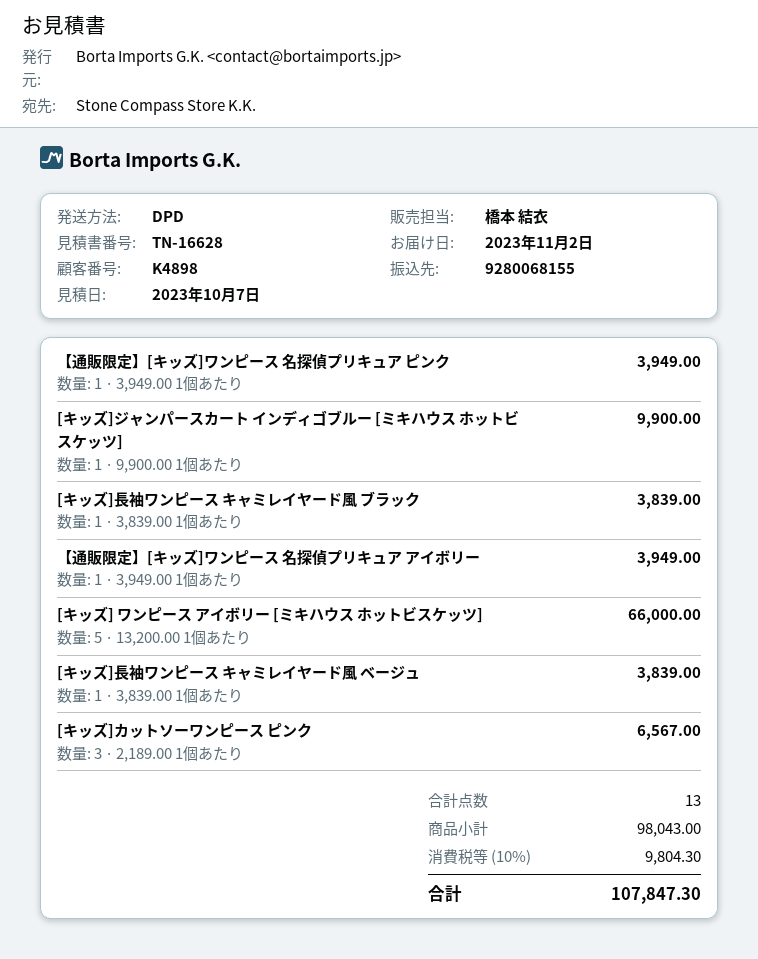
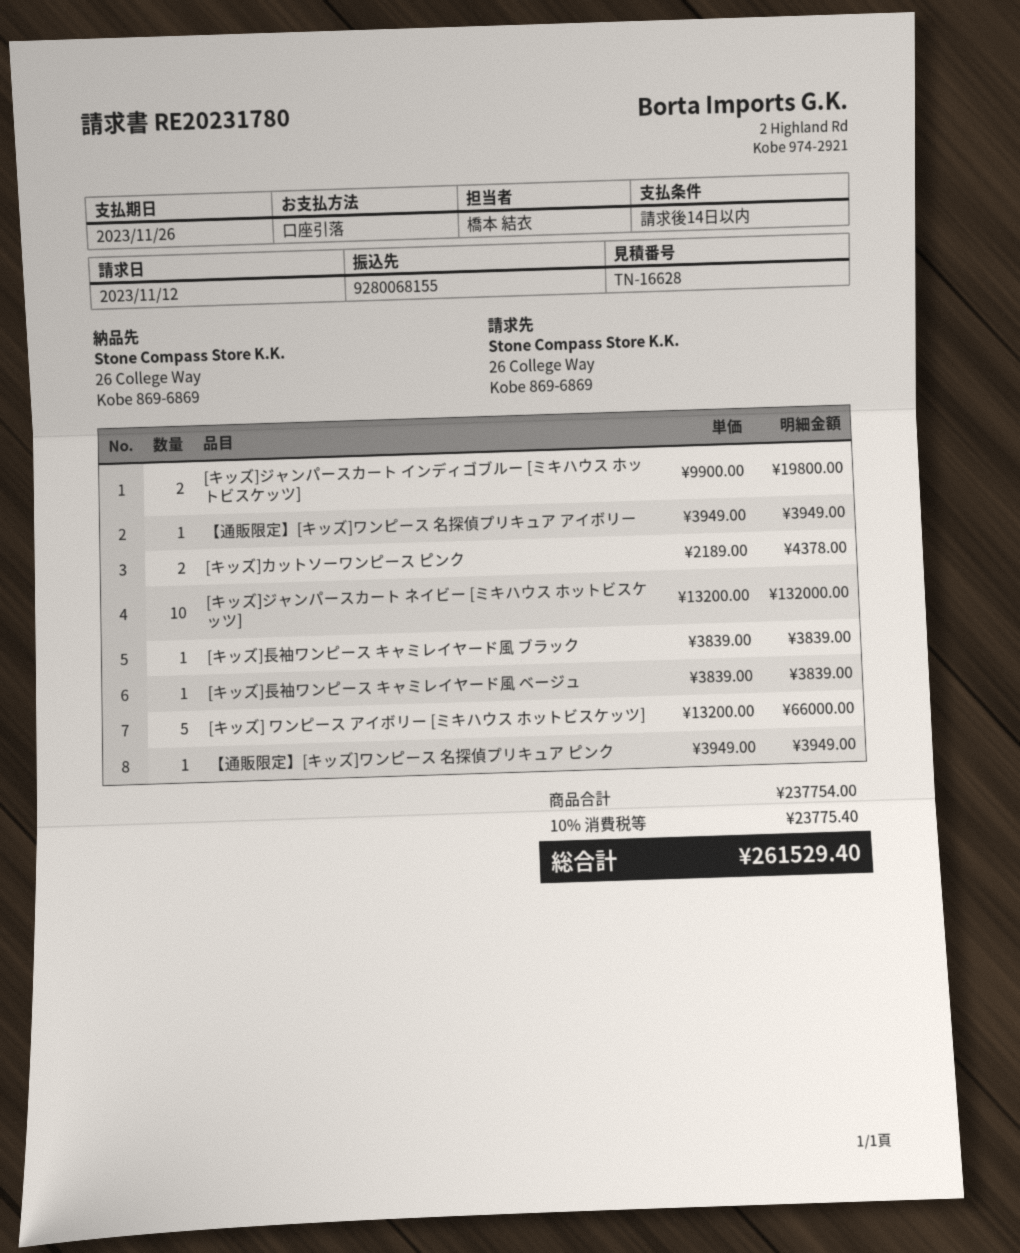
[キッズ]ジャンパースカート インディゴブルー [ミキハウス ホットビスケッツ]: 1 x 9900.00 = 9900.00 -> 2 x 9900.00 = 19800.00
[キッズ]カットソーワンピース ピンク: 3 x 2189.00 = 6567.00 -> 2 x 2189.00 = 4378.00
[キッズ]ジャンパースカート ネイビー [ミキハウス ホットビスケッツ]: none -> 10 x 13200.00 = 132000.00
subtotal: 98043.00 -> 237754.00
tax: 10% = 9804.30 -> 10% = 23775.40
total: 107847.30 -> 261529.40

